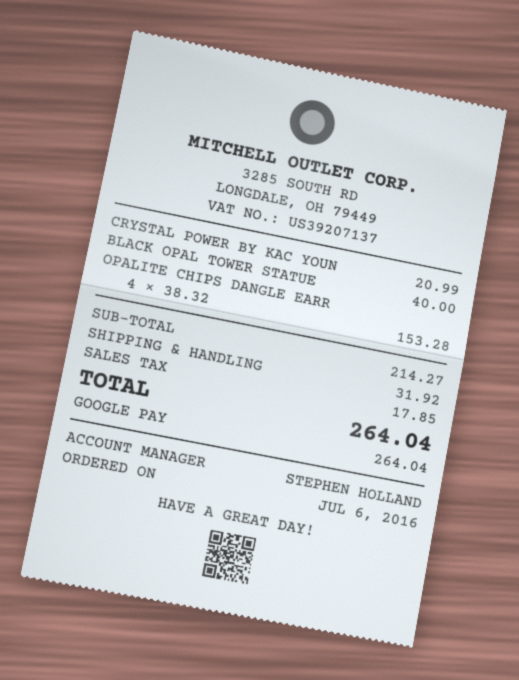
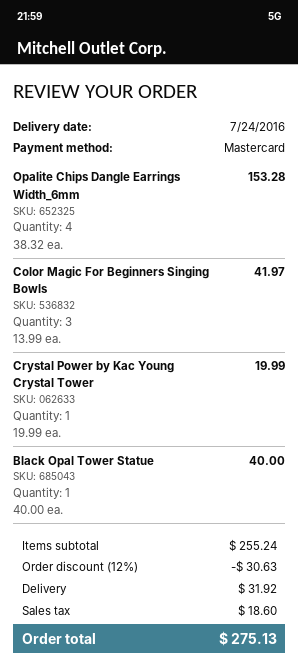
payment method: Google Pay -> Mastercard
CRYSTAL POWER BY KAC YOUN: 1 x 20.99 = 20.99 -> 1 x 19.99 = 19.99
Color Magic For Beginners Singing Bowls: none -> 3 x 13.99 = 41.97
subtotal: 214.27 -> 255.24
discount: none -> 12% = 30.63
tax: 17.85 -> 18.60
total: 264.04 -> 275.13

